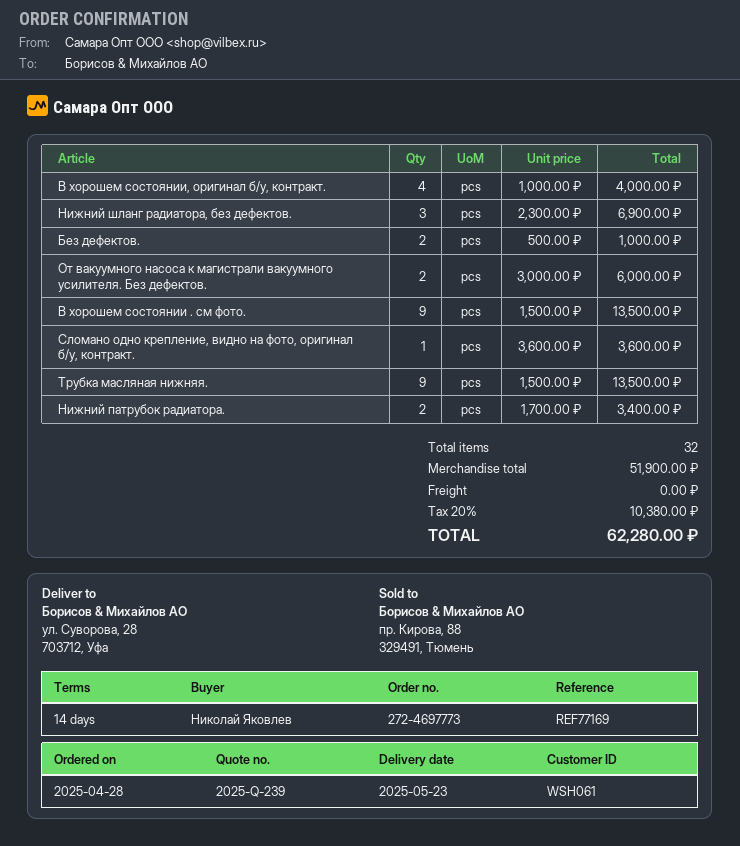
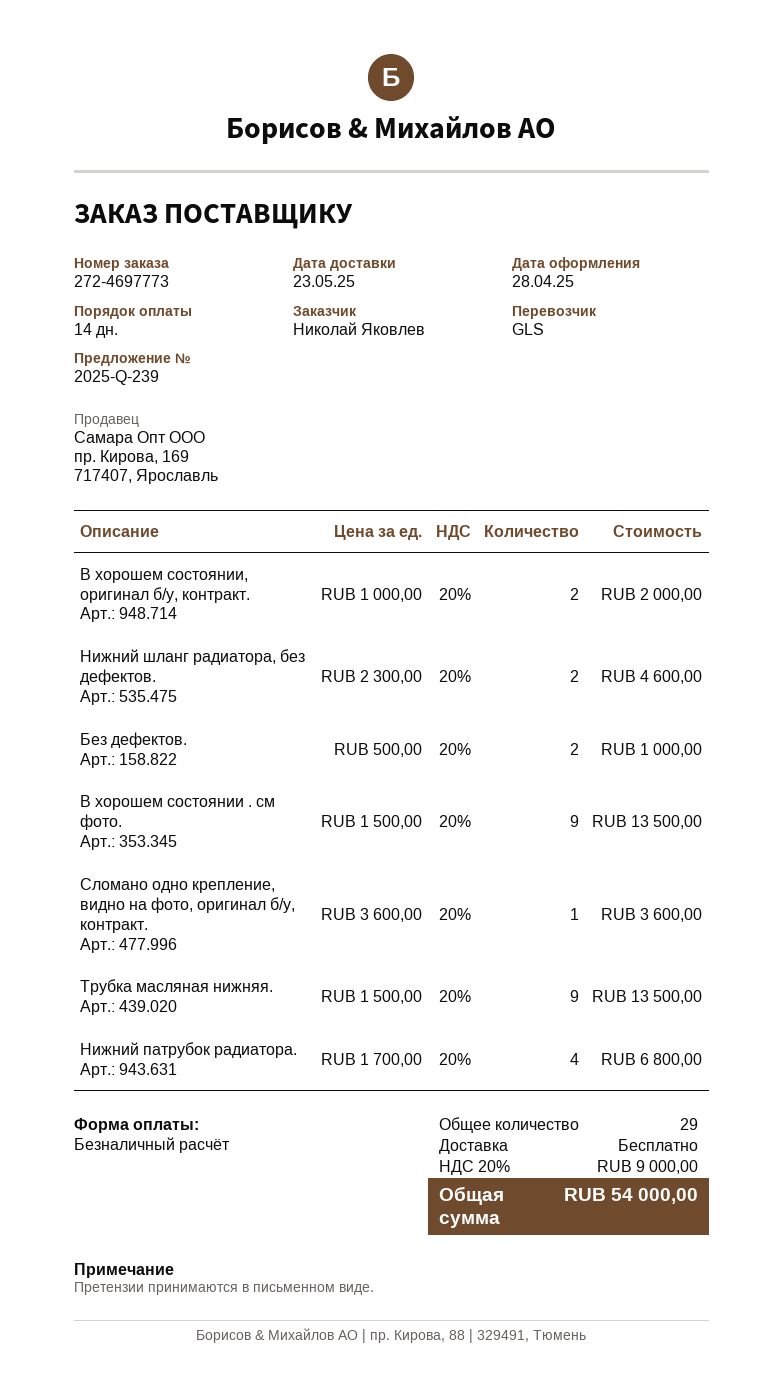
В хорошем состоянии, оригинал б/у, контракт.: 4 x 1000.00 = 4000.00 -> 2 x 1000.00 = 2000.00
Нижний шланг радиатора, без дефектов.: 3 x 2300.00 = 6900.00 -> 2 x 2300.00 = 4600.00
От вакуумного насоса к магистрали вакуумного усилителя. Без дефектов.: 2 x 3000.00 = 6000.00 -> none
Нижний патрубок радиатора.: 2 x 1700.00 = 3400.00 -> 4 x 1700.00 = 6800.00
total quantity: 32 -> 29
tax: 20% = 10380.00 -> 20% = 9000.00
total: 62280.00 -> 54000.00

